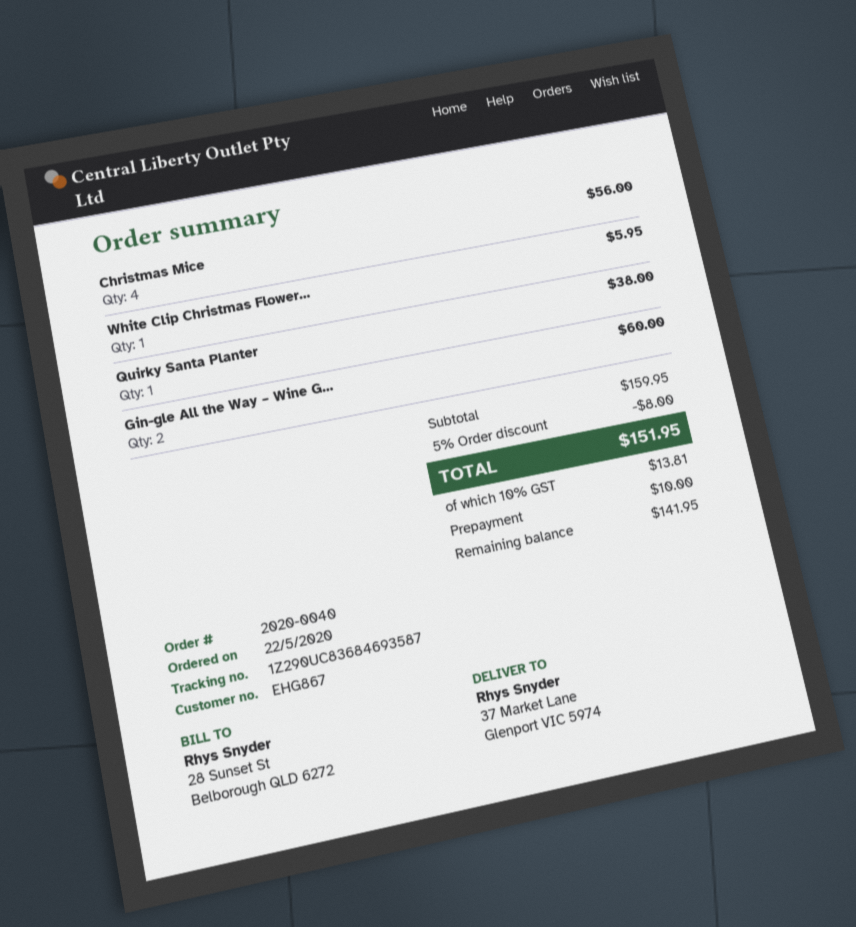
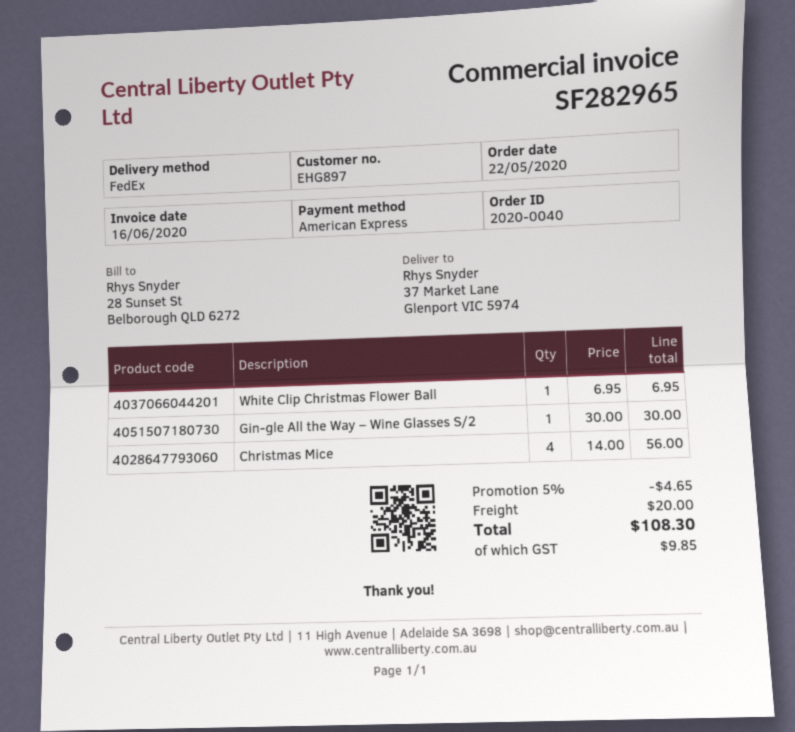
customer number: EHG867 -> EHG897
White Clip Christmas Flower...: 1 for 5.95 -> 1 for 6.95
Quirky Santa Planter: 1 for 38.00 -> none
Gin-gle All the Way – Wine G...: 2 for 60.00 -> 1 for 30.00
discount: 5% = 8.00 -> 5% = 4.65
shipping: none -> 20.00
tax: 13.81 -> 9.85
total: 151.95 -> 108.30

